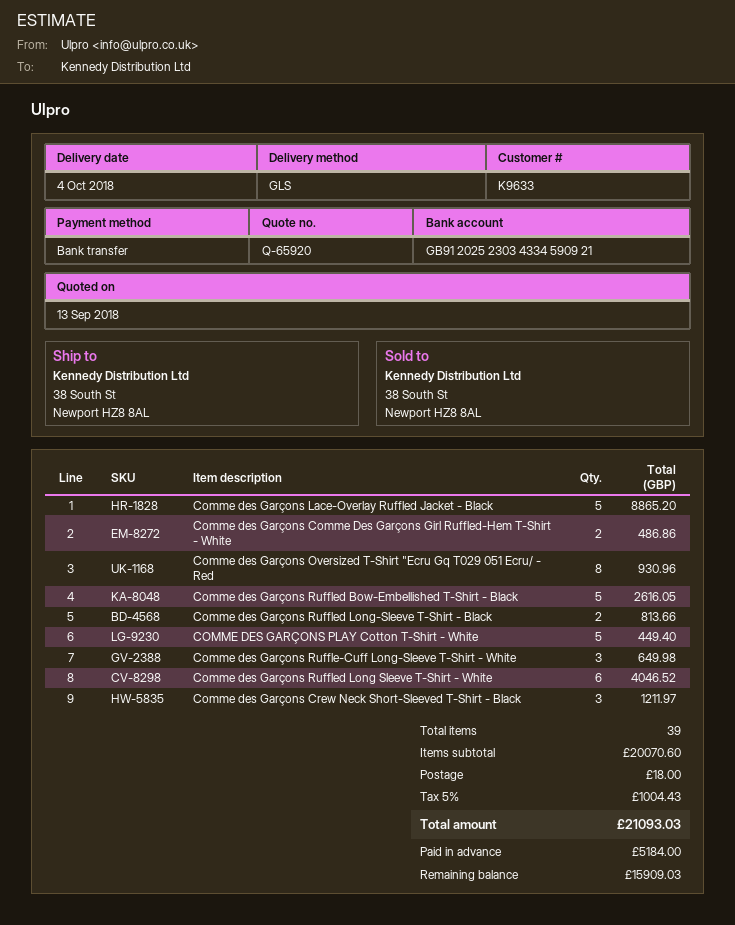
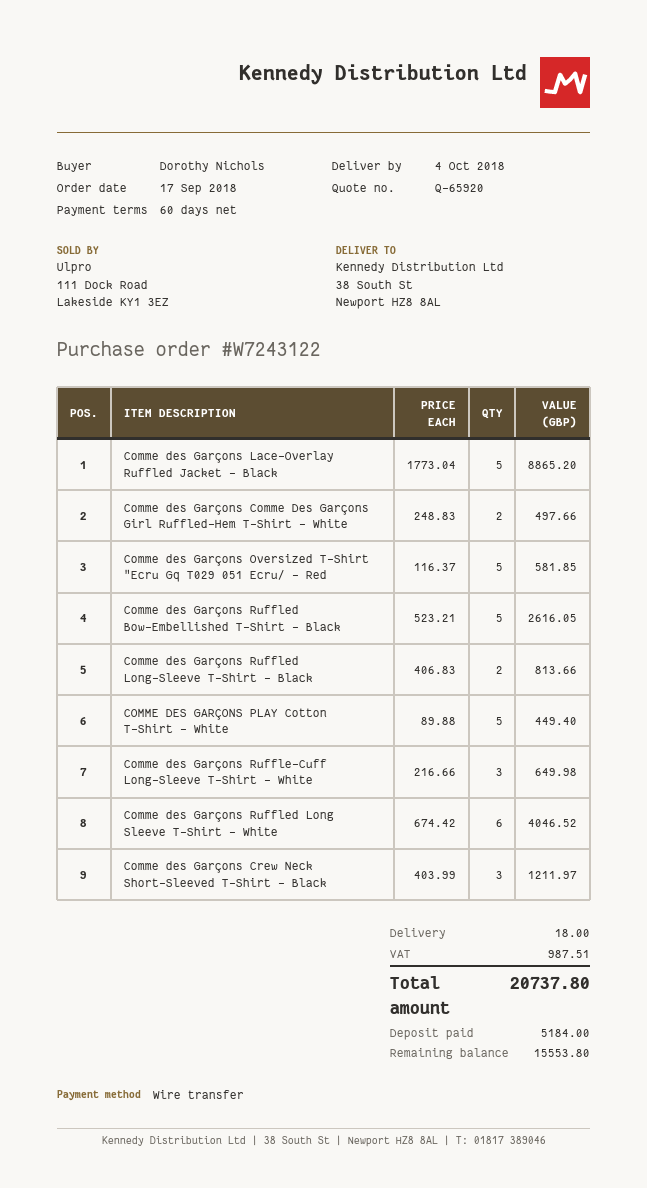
Comme des Garçons Comme Des Garçons Girl Ruffled-Hem T-Shirt - White: 2 for 486.86 -> 2 for 497.66
Comme des Garçons Oversized T-Shirt "Ecru Gq T029 051 Ecru/ - Red: 8 for 930.96 -> 5 for 581.85
tax: 1004.43 -> 987.51
total: 21093.03 -> 20737.80
balance: 15909.03 -> 15553.80

